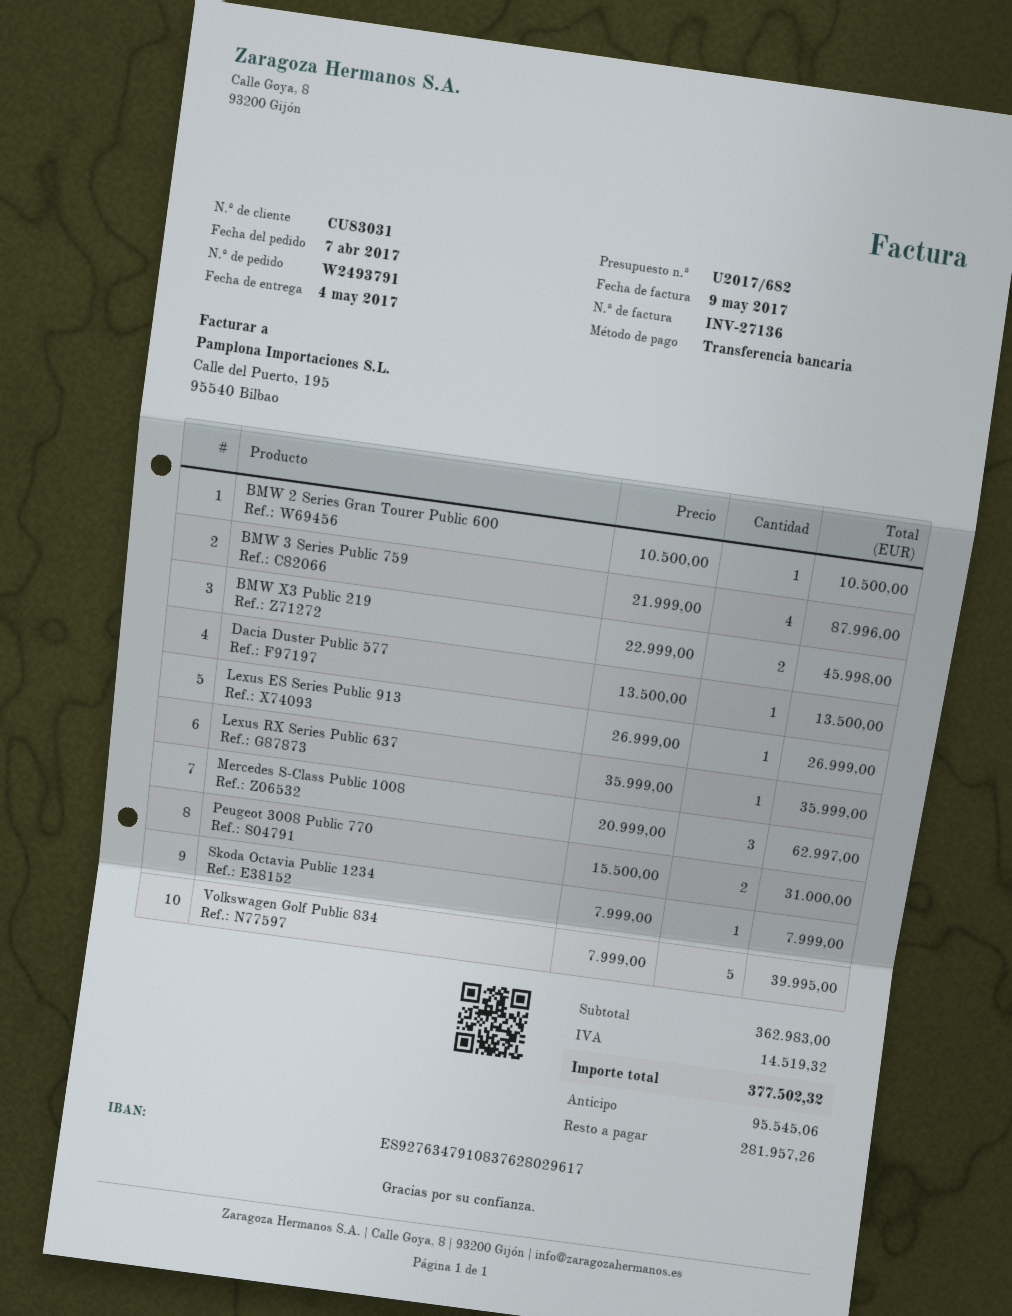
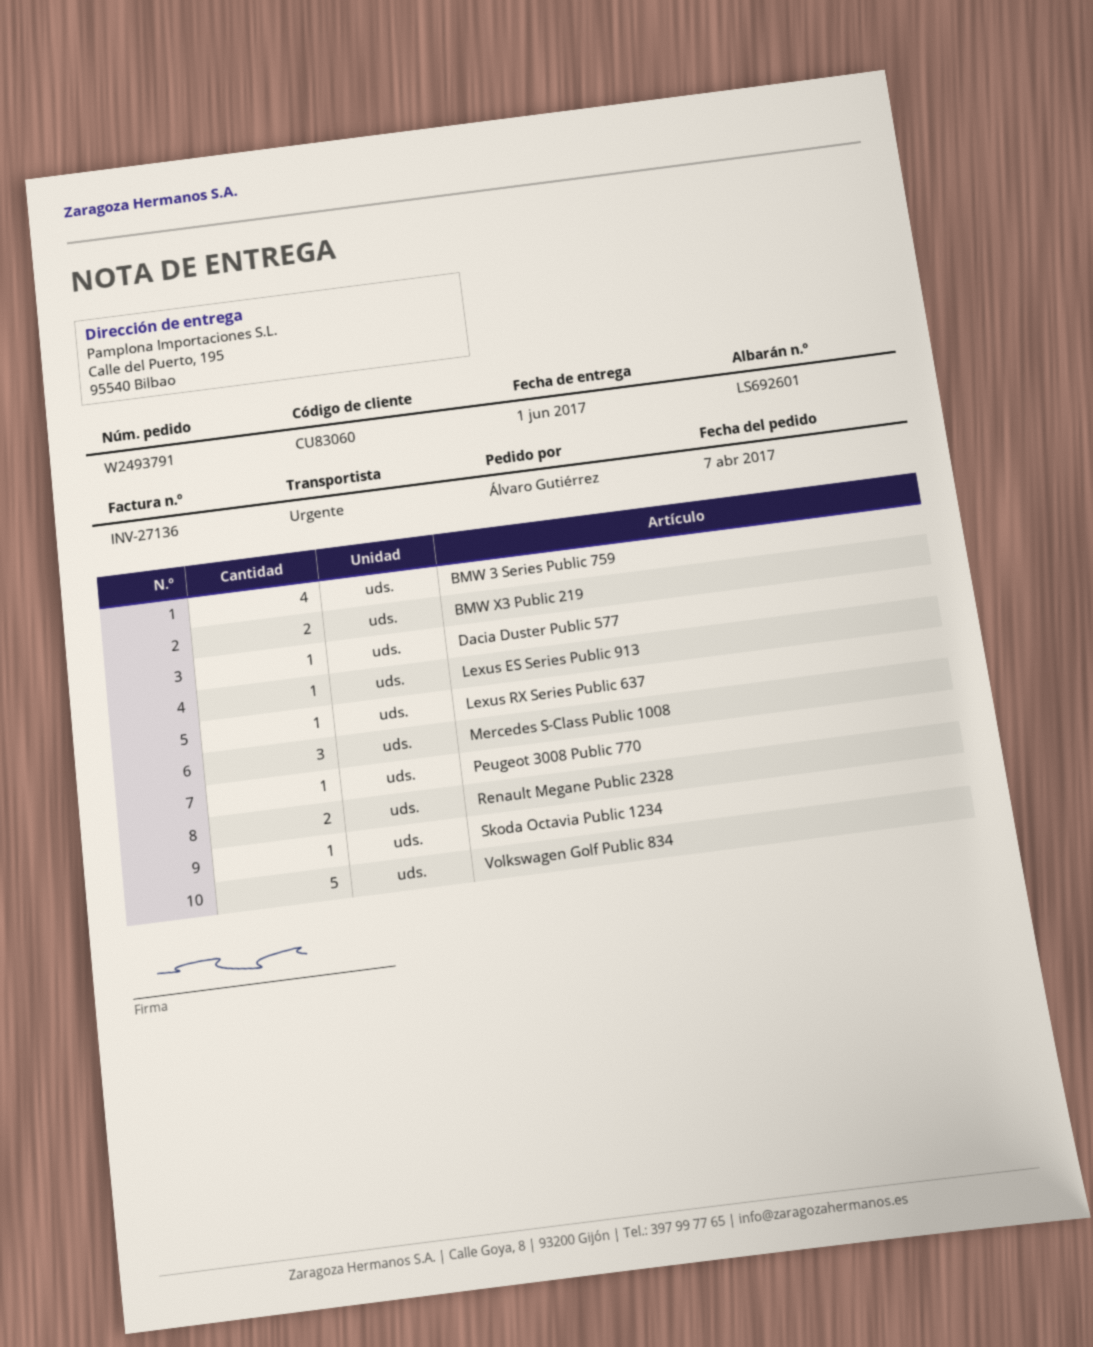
delivery date: 2017-05-04 -> 2017-06-01
customer number: CU83031 -> CU83060
BMW 2 Series Gran Tourer Public 600: 1 -> none
Peugeot 3008 Public 770: 2 -> 1
Renault Megane Public 2328: none -> 2

